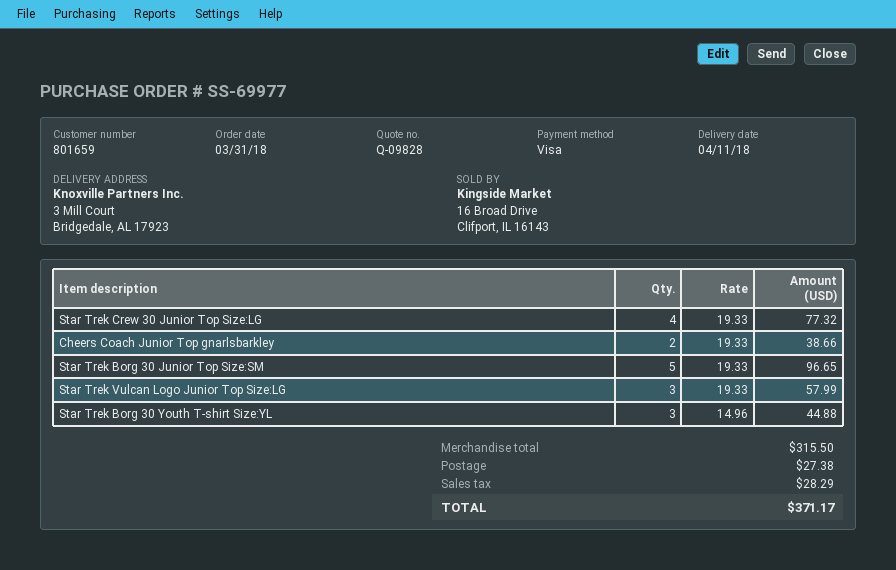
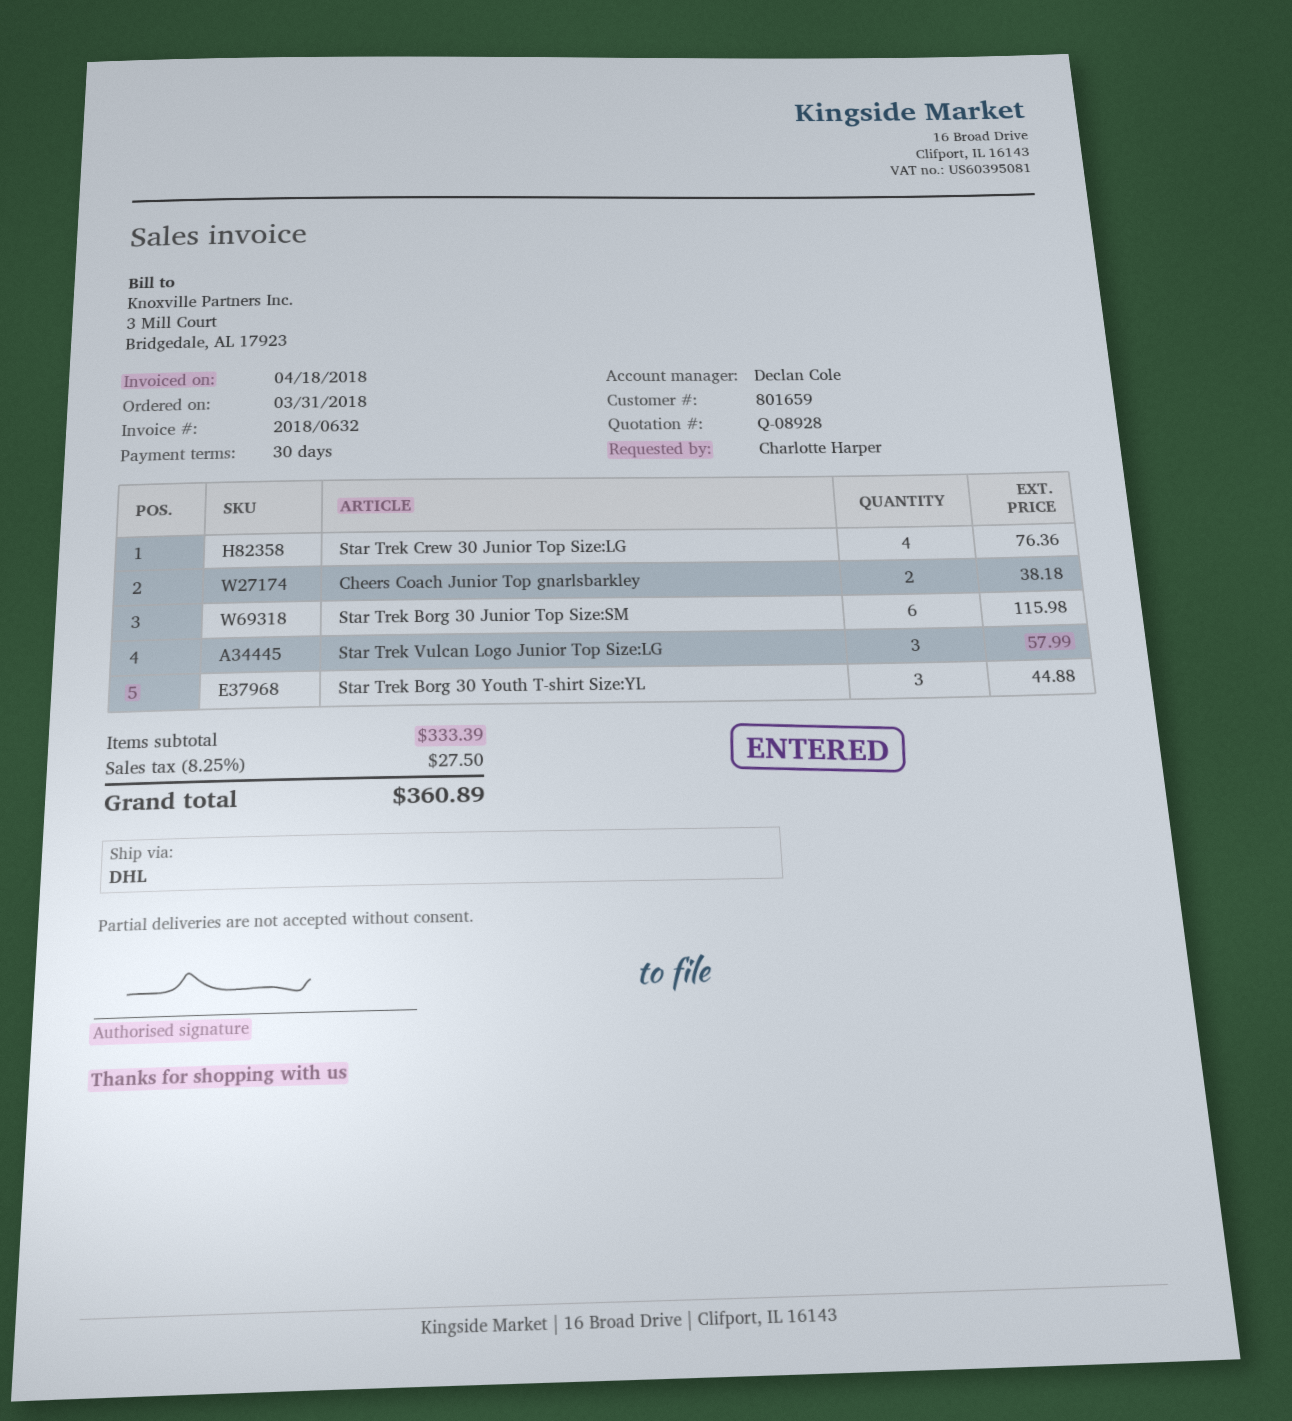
quote number: Q-09828 -> Q-08928
Star Trek Crew 30 Junior Top Size:LG: 4 for 77.32 -> 4 for 76.36
Cheers Coach Junior Top gnarlsbarkley: 2 for 38.66 -> 2 for 38.18
Star Trek Borg 30 Junior Top Size:SM: 5 for 96.65 -> 6 for 115.98
subtotal: 315.50 -> 333.39
shipping: 27.38 -> none
tax: 28.29 -> 27.50
total: 371.17 -> 360.89

